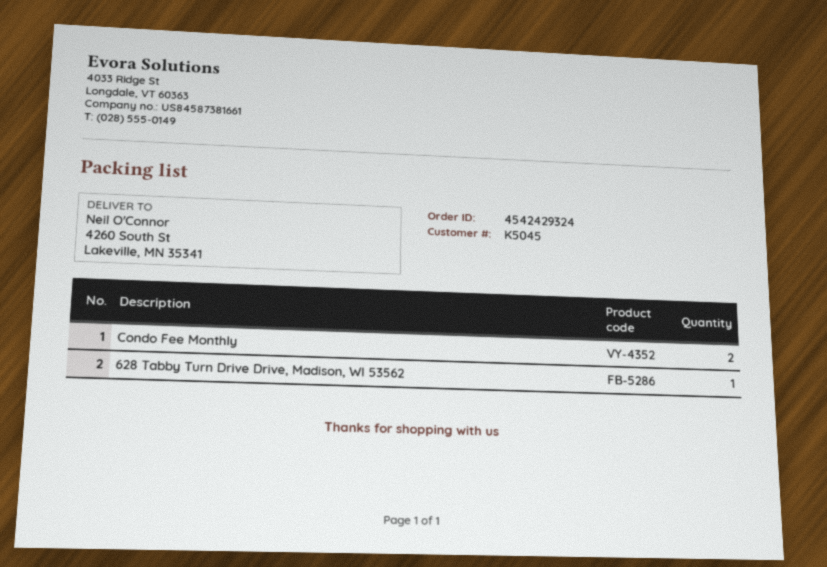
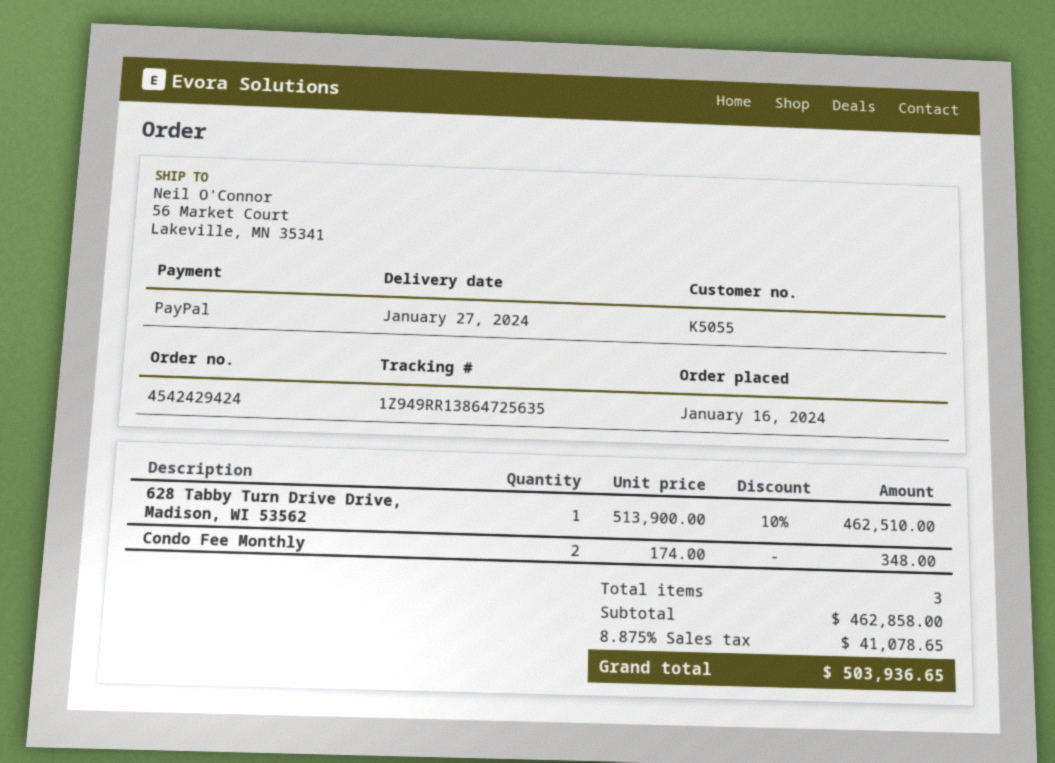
order number: 4542429324 -> 4542429424
customer number: K5045 -> K5055
ship to: 4260 South St, Lakeville, MN 35341 -> 56 Market Court, Lakeville, MN 35341

